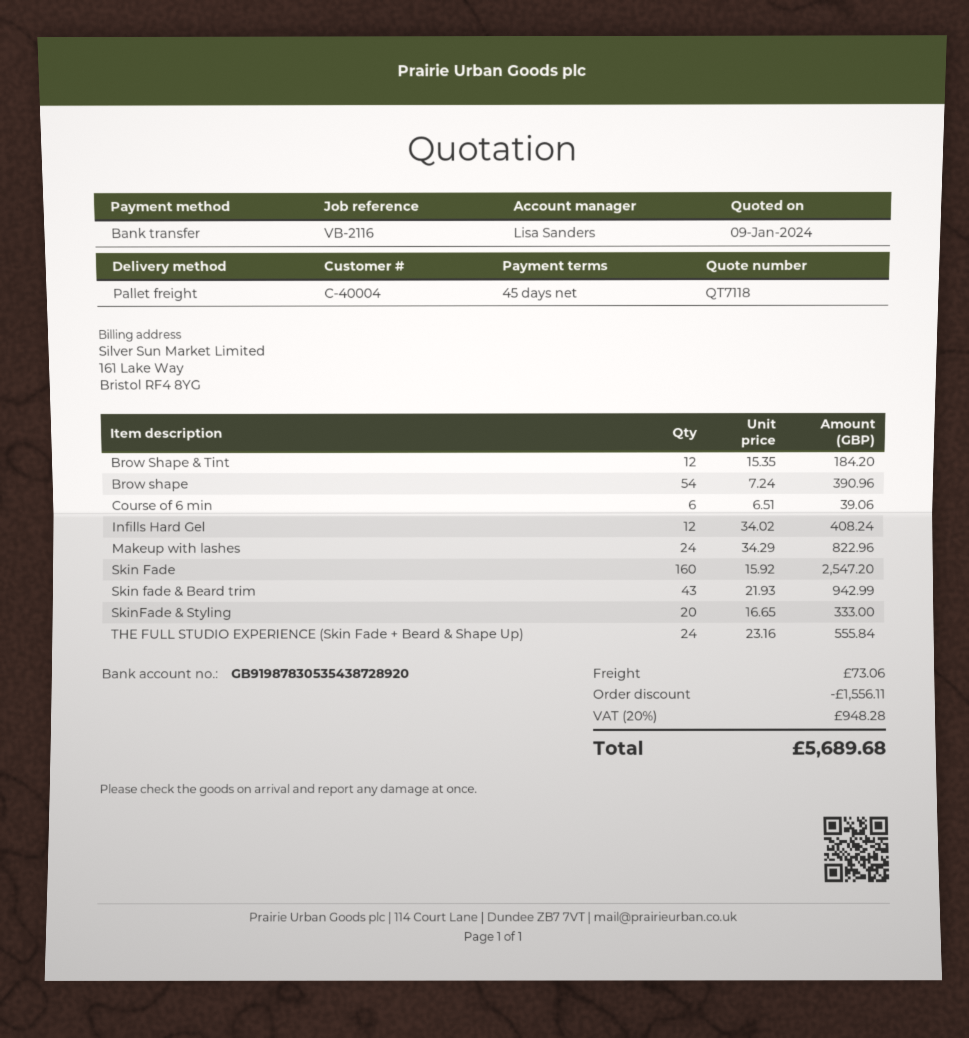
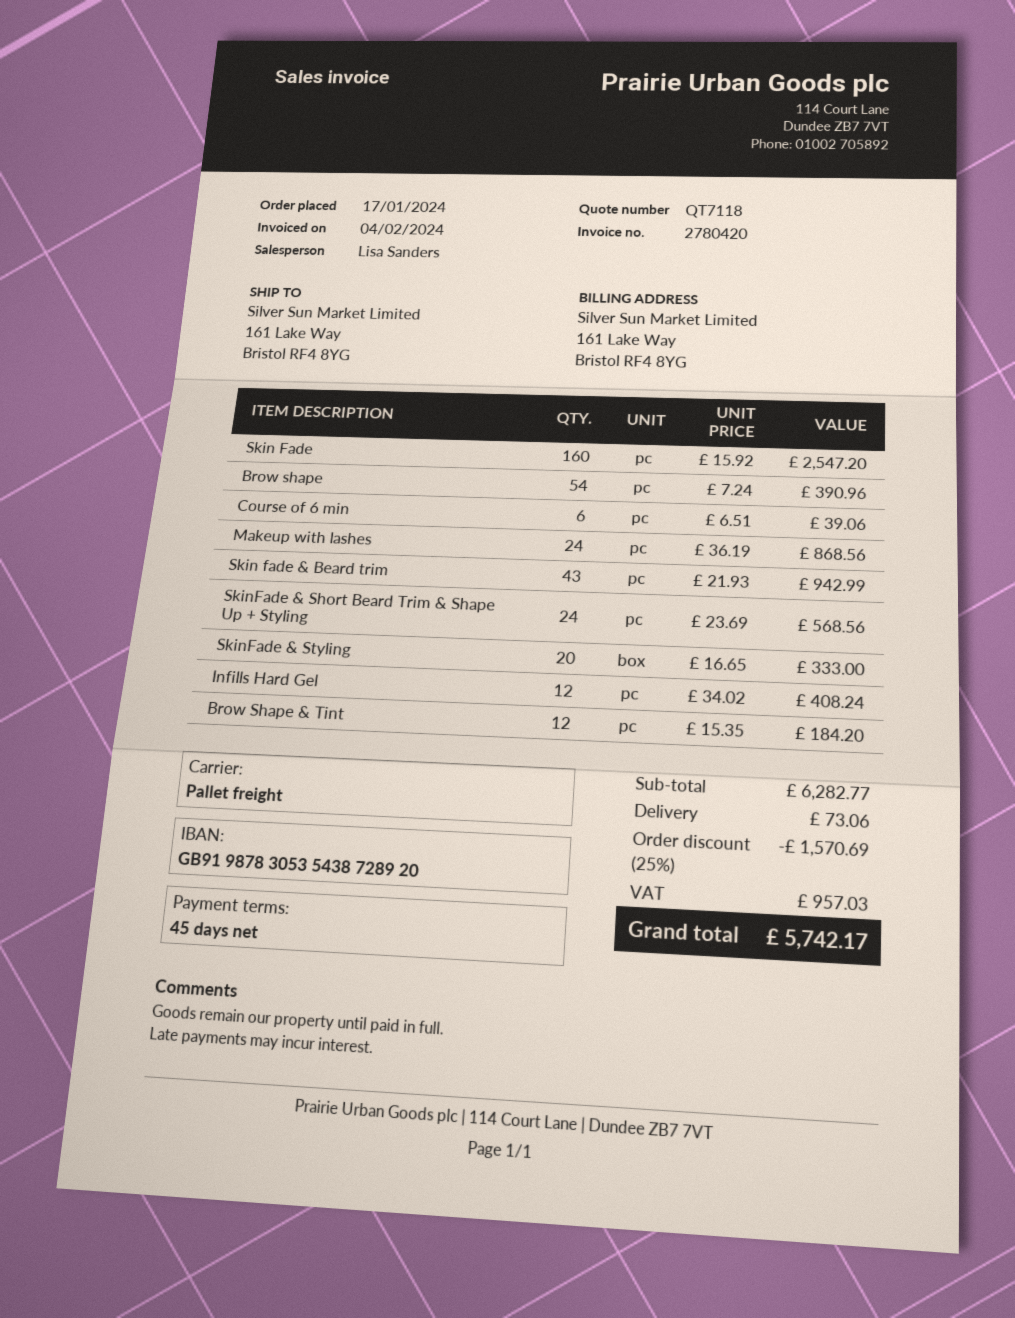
Makeup with lashes: 24 x 34.29 = 822.96 -> 24 x 36.19 = 868.56
THE FULL STUDIO EXPERIENCE (Skin Fade + Beard & Shape Up): 24 x 23.16 = 555.84 -> none
SkinFade & Short Beard Trim & Shape Up + Styling: none -> 24 x 23.69 = 568.56
discount: 1556.11 -> 1570.69
tax: 948.28 -> 957.03
total: 5689.68 -> 5742.17

